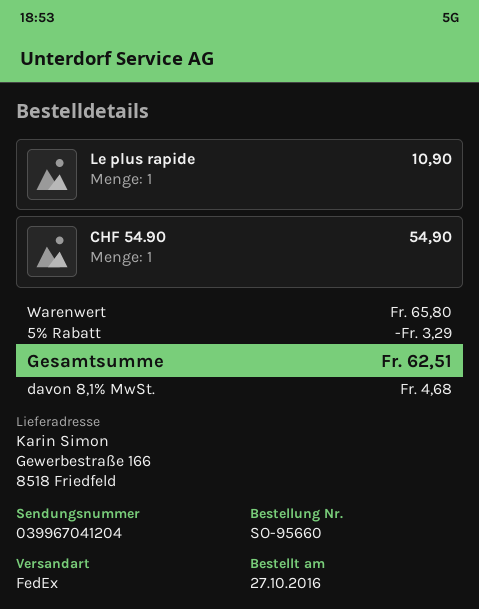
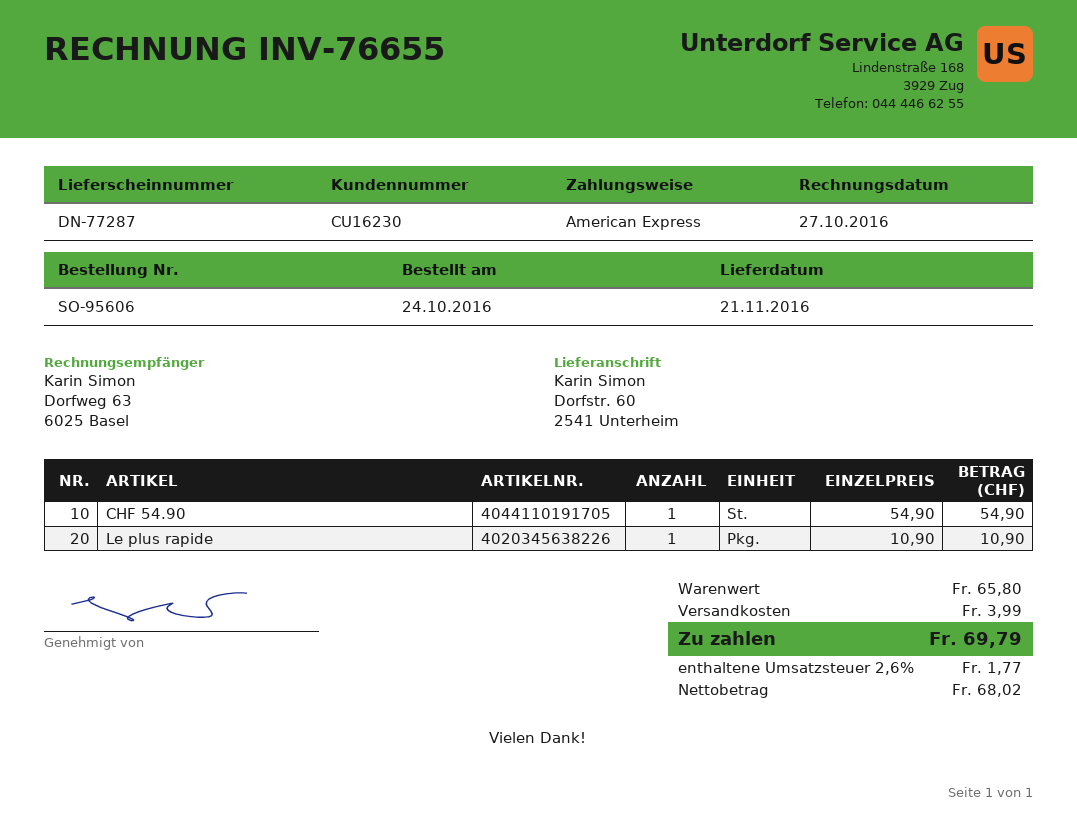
order number: SO-95660 -> SO-95606
order date: 2016-10-27 -> 2016-10-24
ship to: Gewerbestraße 166, 8518 Friedfeld -> Dorfstr. 60, 2541 Unterheim
discount: 5% = 3.29 -> none
shipping: none -> 3.99
tax: 8.1% = 4.68 -> 2.6% = 1.77
total: 62.51 -> 69.79

